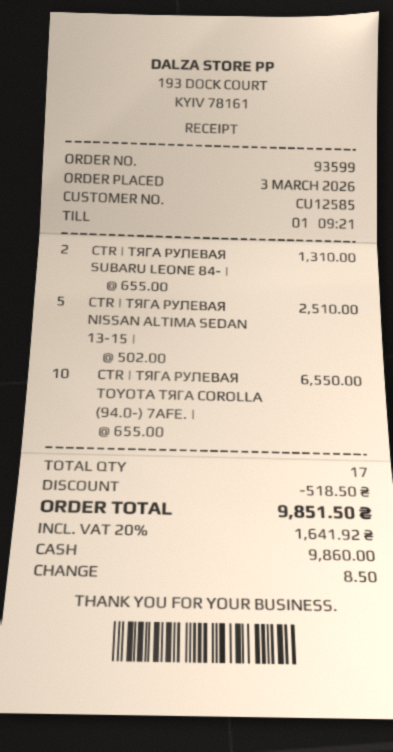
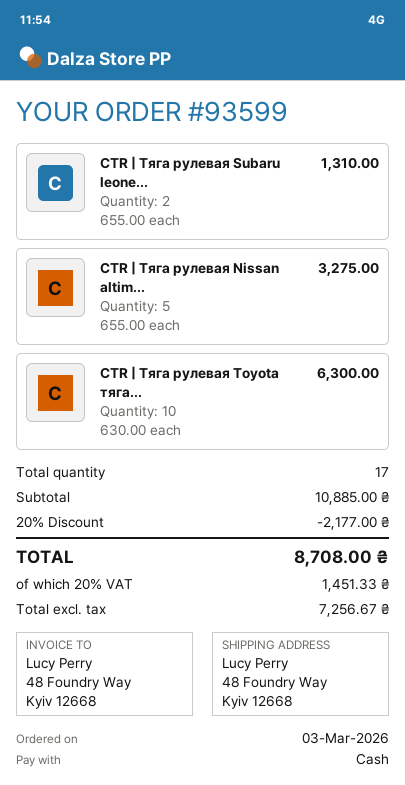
CTR | ТЯГА РУЛЕВАЯ NISSAN ALTIMA SEDAN 13-15 |: 5 x 502.00 = 2510.00 -> 5 x 655.00 = 3275.00
CTR | ТЯГА РУЛЕВАЯ TOYOTA ТЯГА COROLLA (94.0-) 7AFE. |: 10 x 655.00 = 6550.00 -> 10 x 630.00 = 6300.00
discount: 518.50 -> 2177.00
tax: 20% = 1641.92 -> 20% = 1451.33
total: 9851.50 -> 8708.00

